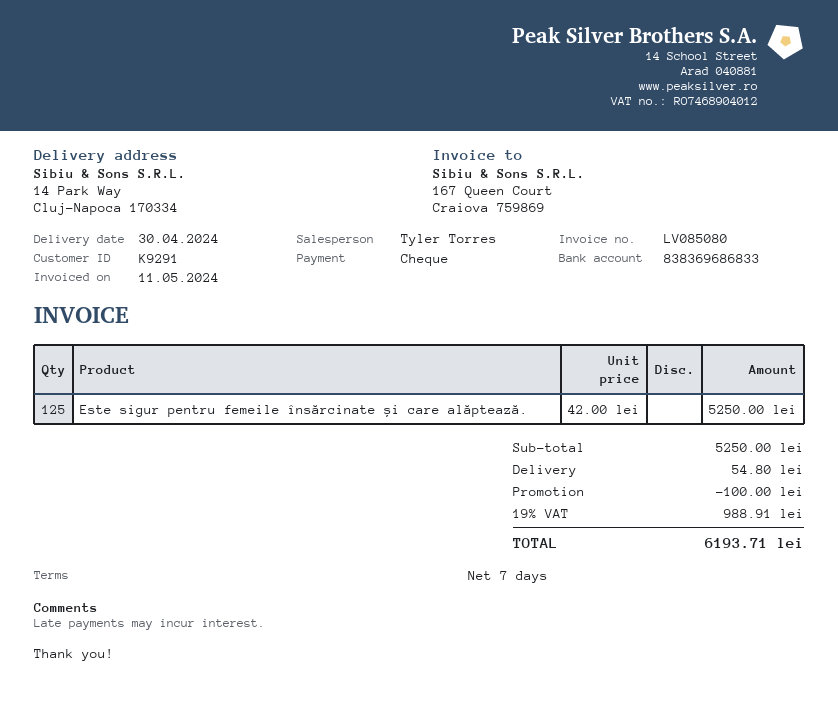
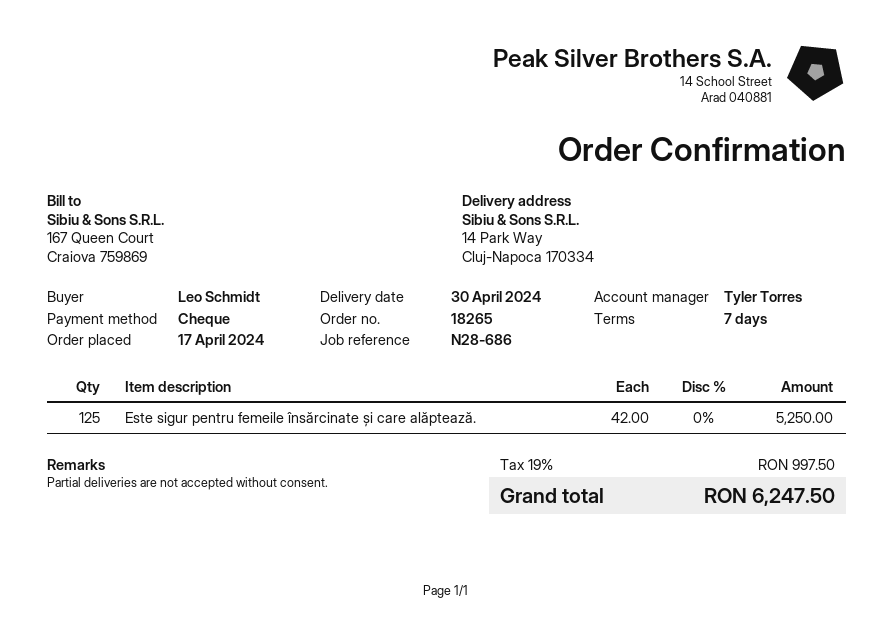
discount: 100.00 -> none
shipping: 54.80 -> none
tax: 19% = 988.91 -> 19% = 997.50
total: 6193.71 -> 6247.50

